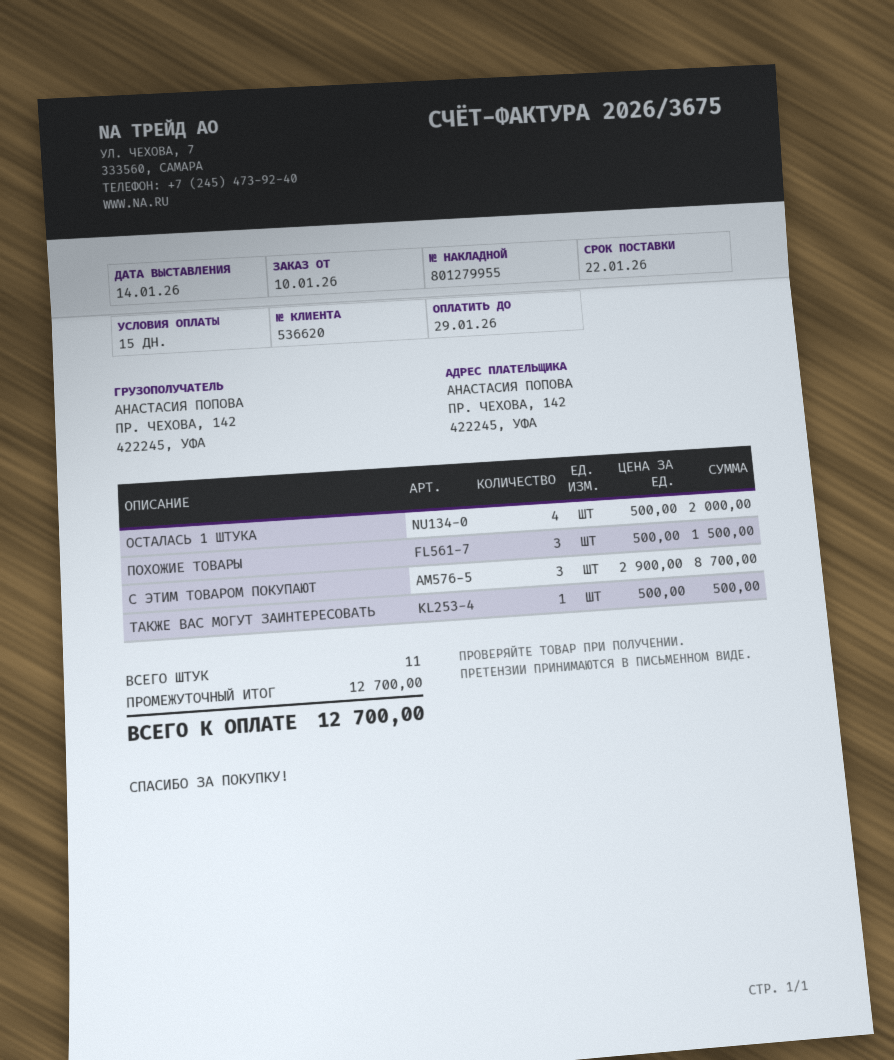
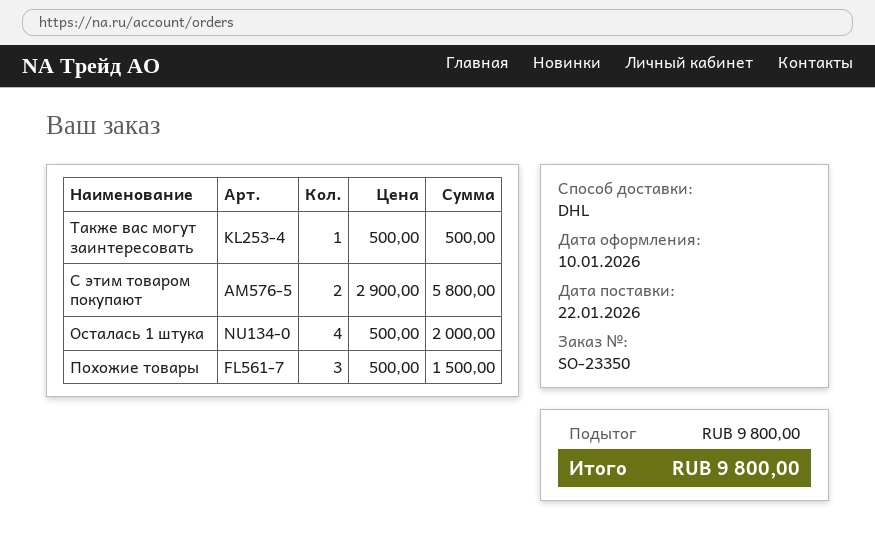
С ЭТИМ ТОВАРОМ ПОКУПАЮТ: 3 x 2900.00 = 8700.00 -> 2 x 2900.00 = 5800.00
subtotal: 12700.00 -> 9800.00
total: 12700.00 -> 9800.00

